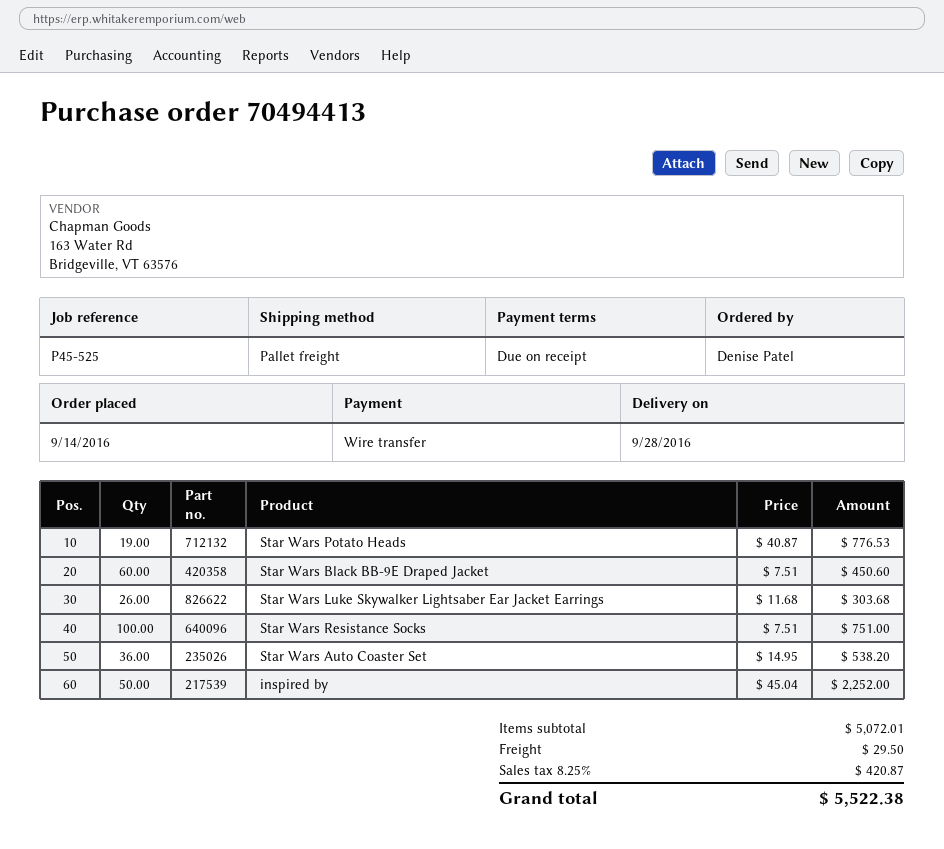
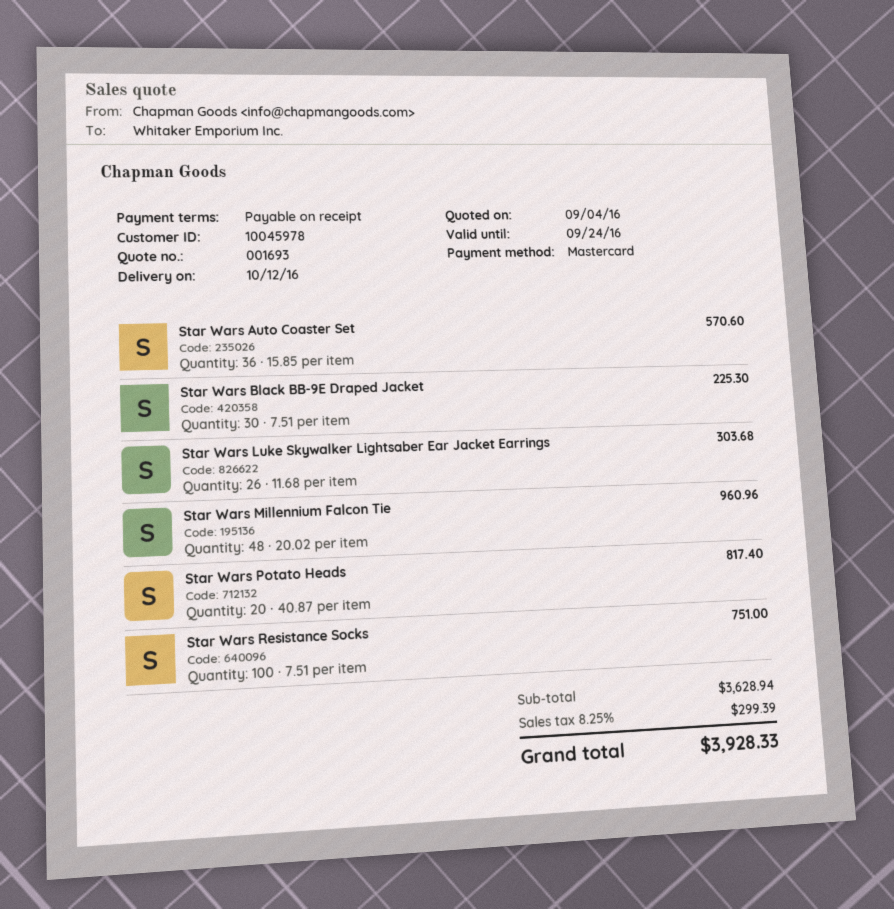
delivery date: 2016-09-28 -> 2016-10-12
payment method: bank transfer -> Mastercard
Star Wars Potato Heads: 19 x 40.87 = 776.53 -> 20 x 40.87 = 817.40
Star Wars Black BB-9E Draped Jacket: 60 x 7.51 = 450.60 -> 30 x 7.51 = 225.30
Star Wars Auto Coaster Set: 36 x 14.95 = 538.20 -> 36 x 15.85 = 570.60
inspired by: 50 x 45.04 = 2252.00 -> none
Star Wars Millennium Falcon Tie: none -> 48 x 20.02 = 960.96
subtotal: 5072.01 -> 3628.94
shipping: 29.50 -> none
tax: 8.25% = 420.87 -> 8.25% = 299.39
total: 5522.38 -> 3928.33

